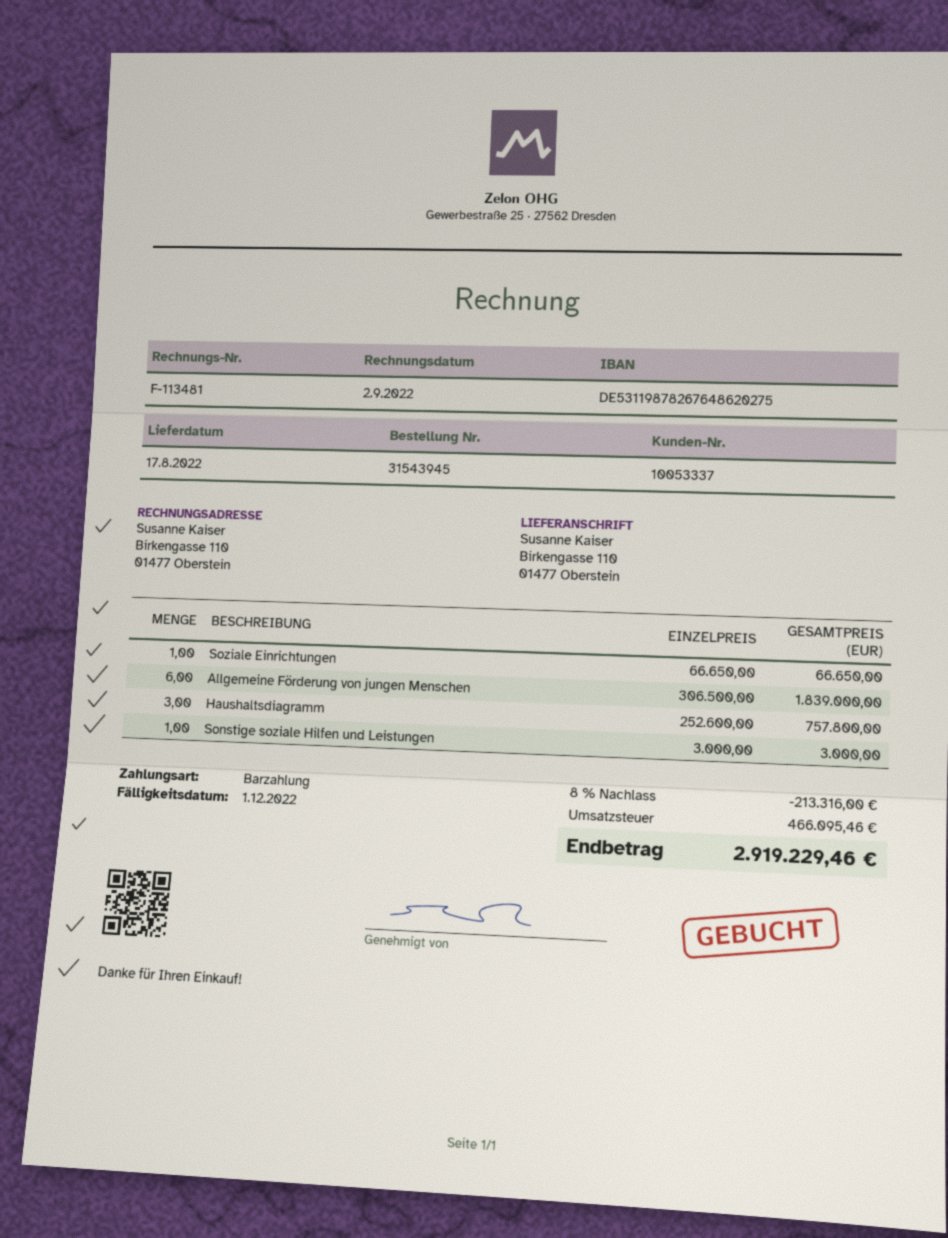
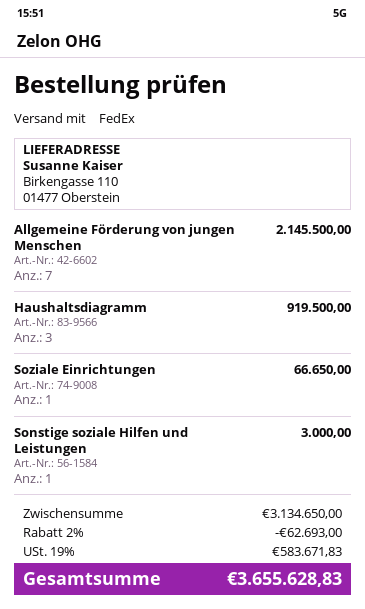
Allgemeine Förderung von jungen Menschen: 6 for 1839000.00 -> 7 for 2145500.00
Haushaltsdiagramm: 3 for 757800.00 -> 3 for 919500.00
discount: 8% = 213316.00 -> 2% = 62693.00
tax: 466095.46 -> 583671.83
total: 2919229.46 -> 3655628.83

